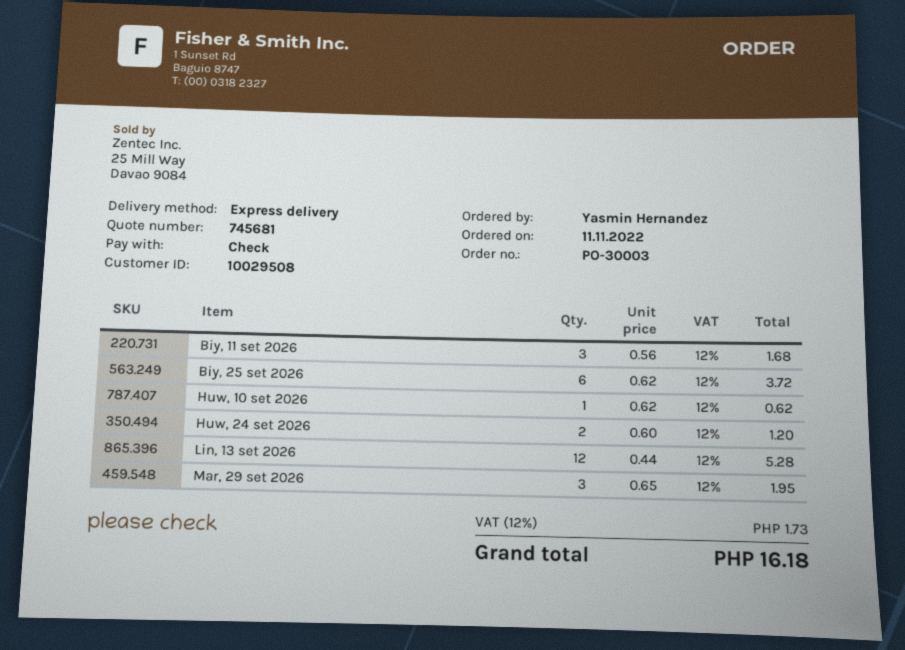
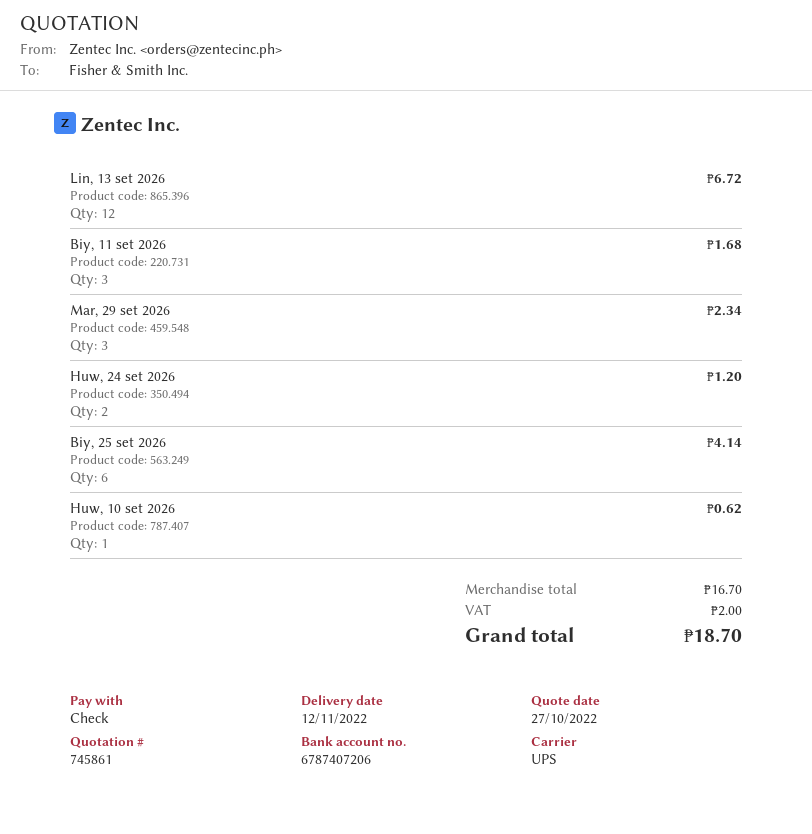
quote number: 745681 -> 745861
shipping method: express -> UPS
Biy, 25 set 2026: 6 for 3.72 -> 6 for 4.14
Lin, 13 set 2026: 12 for 5.28 -> 12 for 6.72
Mar, 29 set 2026: 3 for 1.95 -> 3 for 2.34
tax: 1.73 -> 2.00
total: 16.18 -> 18.70

